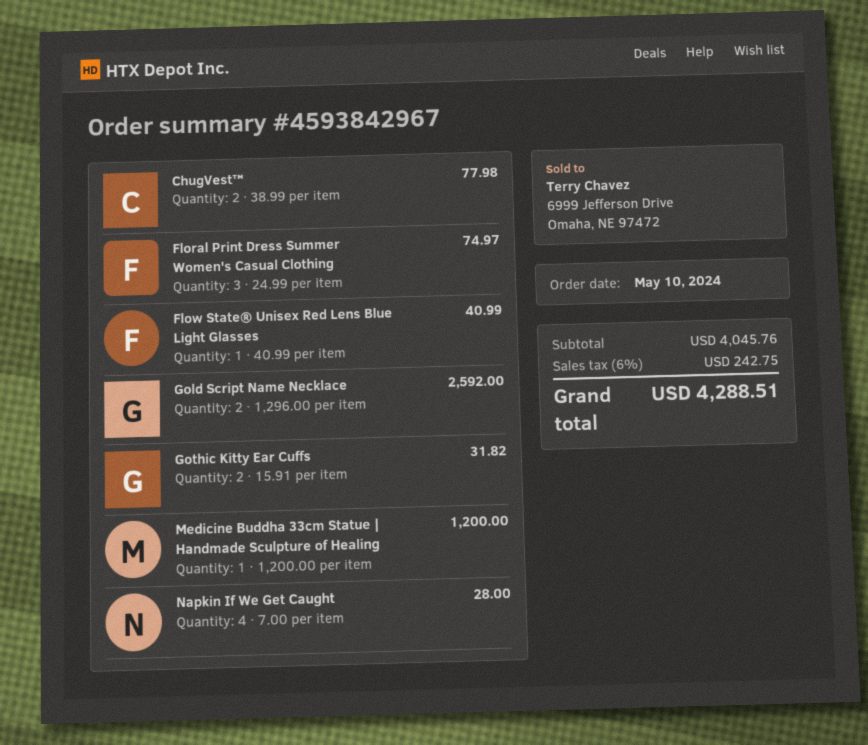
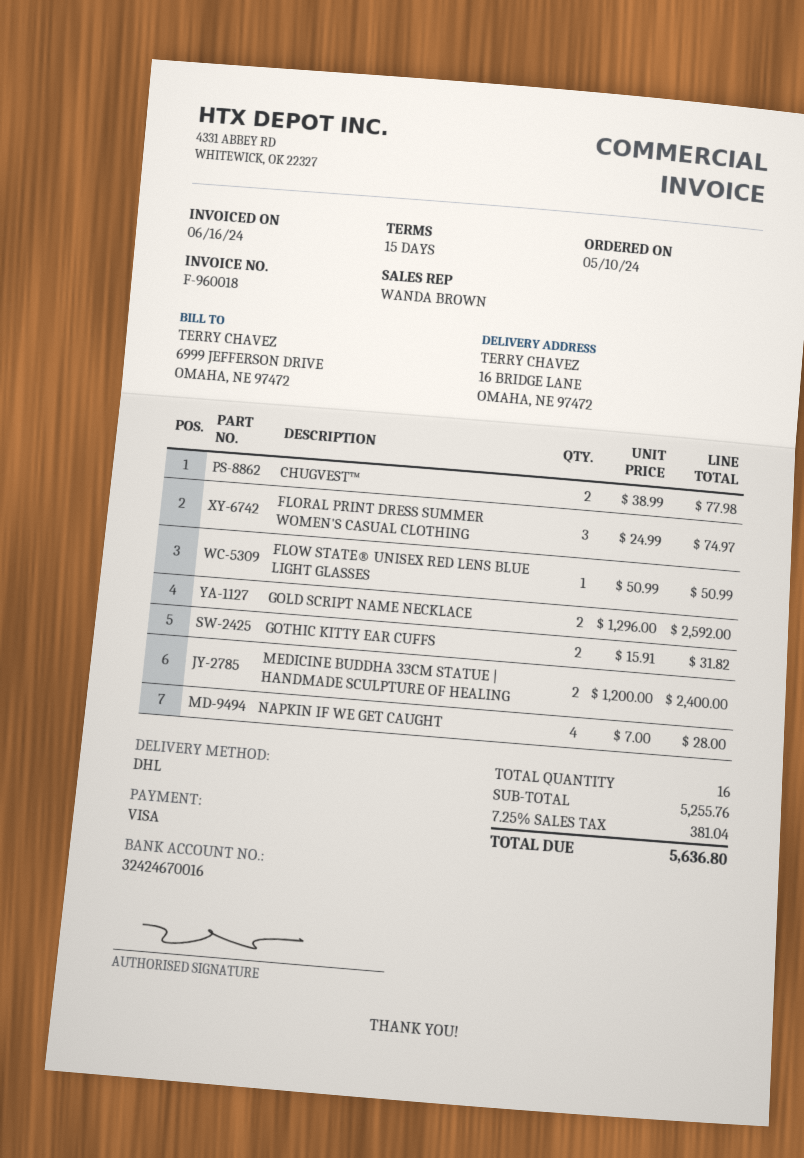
Flow State® Unisex Red Lens Blue Light Glasses: 1 x 40.99 = 40.99 -> 1 x 50.99 = 50.99
Medicine Buddha 33cm Statue | Handmade Sculpture of Healing: 1 x 1200.00 = 1200.00 -> 2 x 1200.00 = 2400.00
subtotal: 4045.76 -> 5255.76
tax: 6% = 242.75 -> 7.25% = 381.04
total: 4288.51 -> 5636.80

